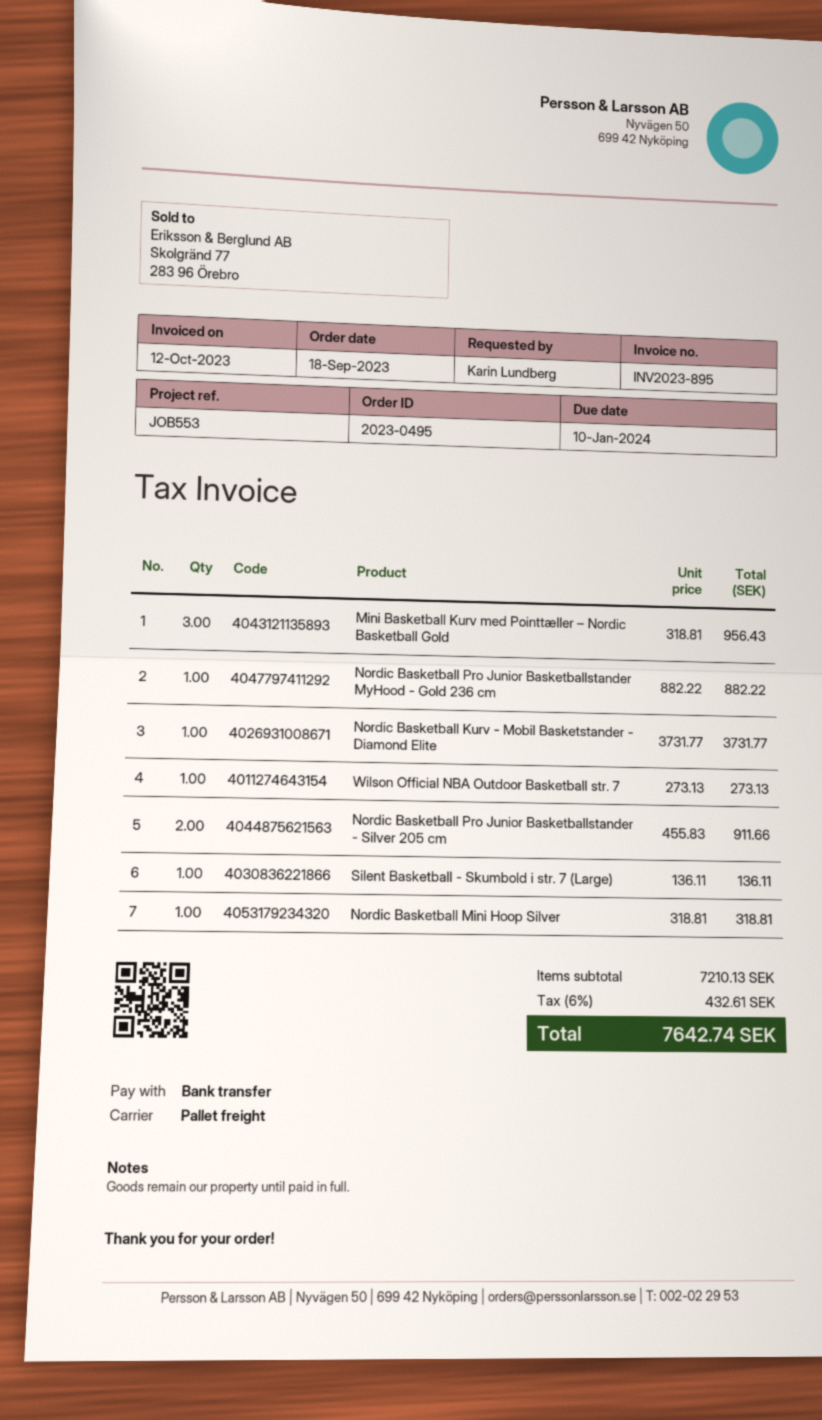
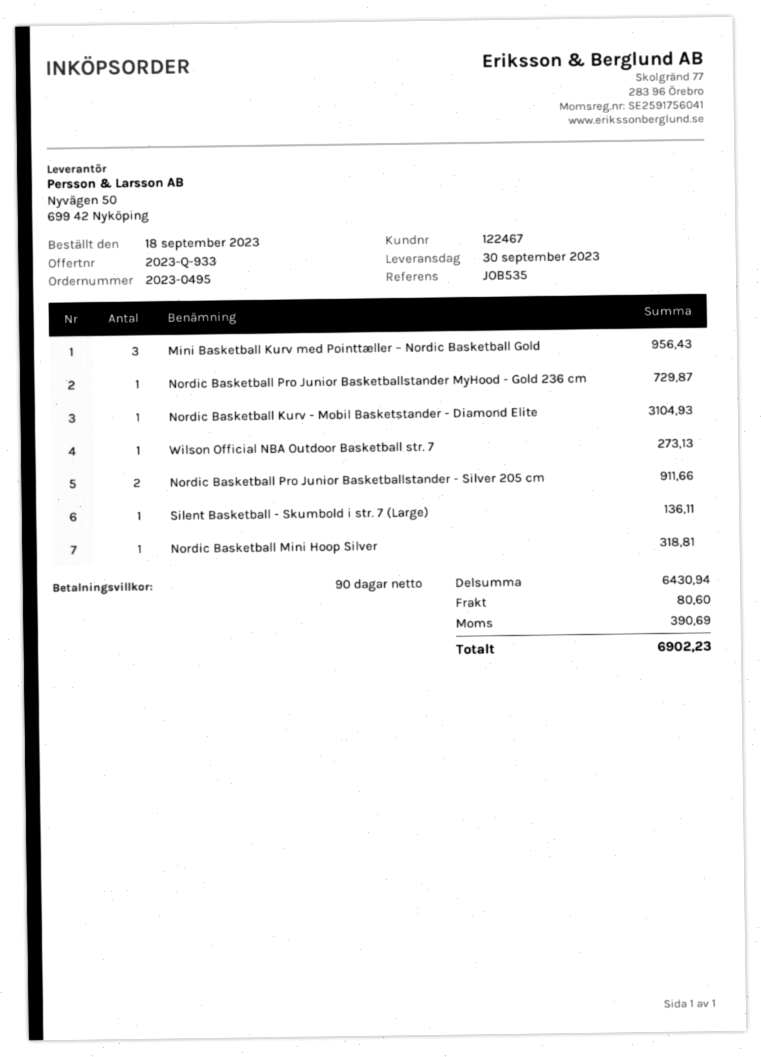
reference: JOB553 -> JOB535
Nordic Basketball Pro Junior Basketballstander MyHood - Gold 236 cm: 1 for 882.22 -> 1 for 729.87
Nordic Basketball Kurv - Mobil Basketstander - Diamond Elite: 1 for 3731.77 -> 1 for 3104.93
subtotal: 7210.13 -> 6430.94
shipping: none -> 80.60
tax: 432.61 -> 390.69
total: 7642.74 -> 6902.23

